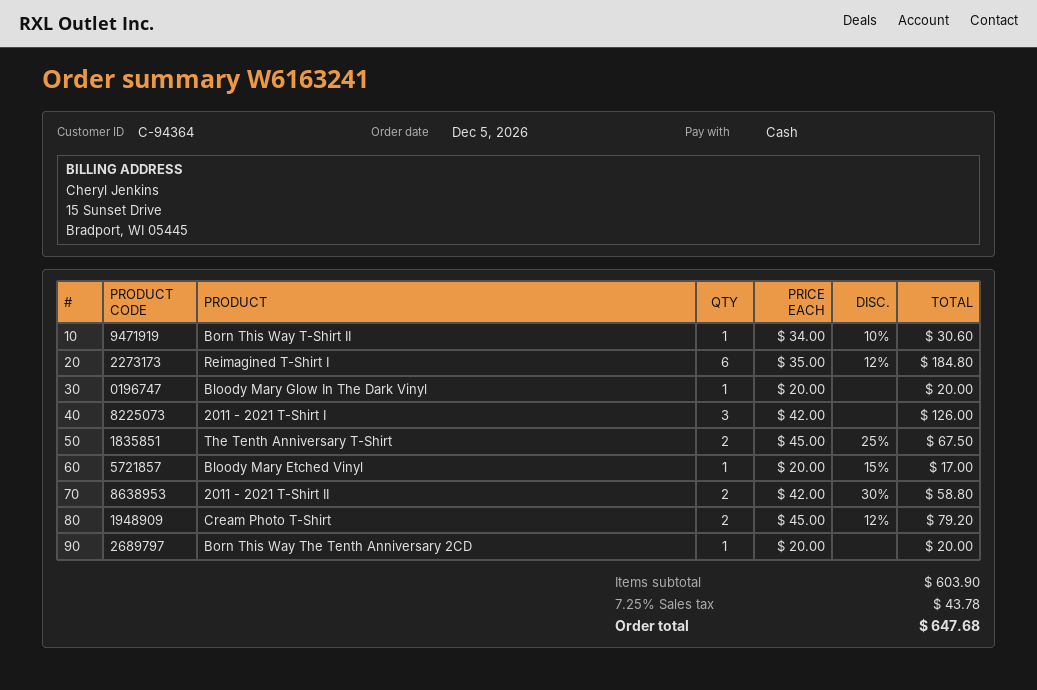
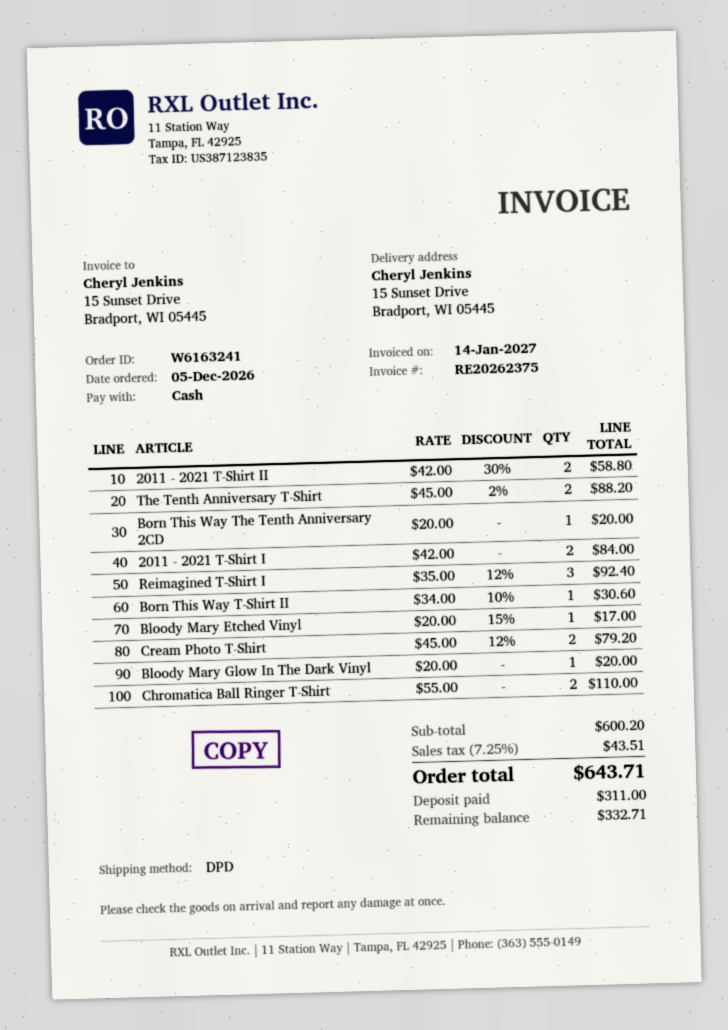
Reimagined T-Shirt I: 6 x 35.00 - 12% = 184.80 -> 3 x 35.00 - 12% = 92.40
2011 - 2021 T-Shirt I: 3 x 42.00 = 126.00 -> 2 x 42.00 = 84.00
The Tenth Anniversary T-Shirt: 2 x 45.00 - 25% = 67.50 -> 2 x 45.00 - 2% = 88.20
Chromatica Ball Ringer T-Shirt: none -> 2 x 55.00 = 110.00
subtotal: 603.90 -> 600.20
tax: 7.25% = 43.78 -> 7.25% = 43.51
total: 647.68 -> 643.71

